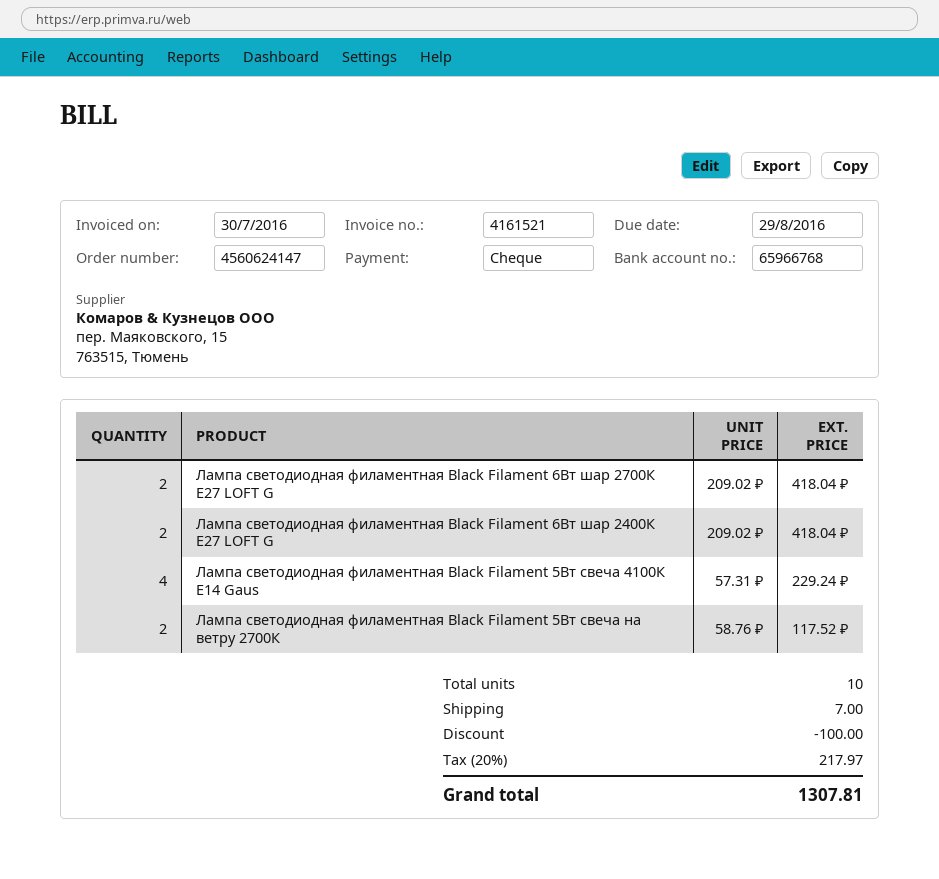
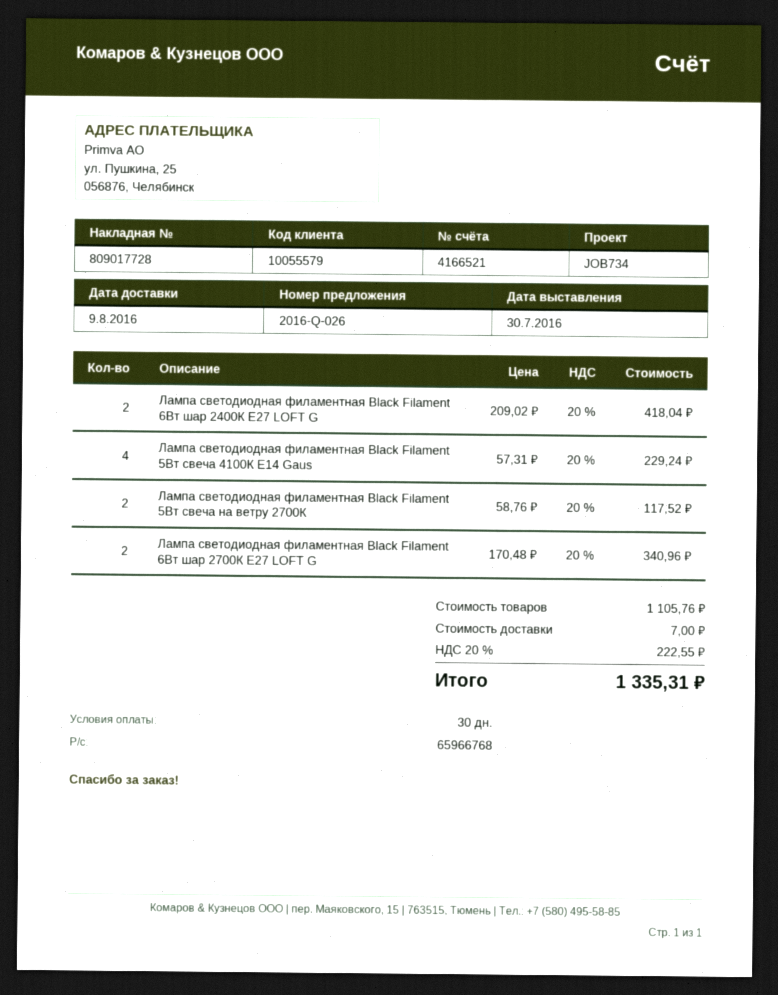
invoice number: 4161521 -> 4166521
Лампа светодиодная филаментная Black Filament 6Вт шар 2700К E27 LOFT G: 2 x 209.02 = 418.04 -> 2 x 170.48 = 340.96
discount: 100.00 -> none
tax: 20% = 217.97 -> 20% = 222.55
total: 1307.81 -> 1335.31

